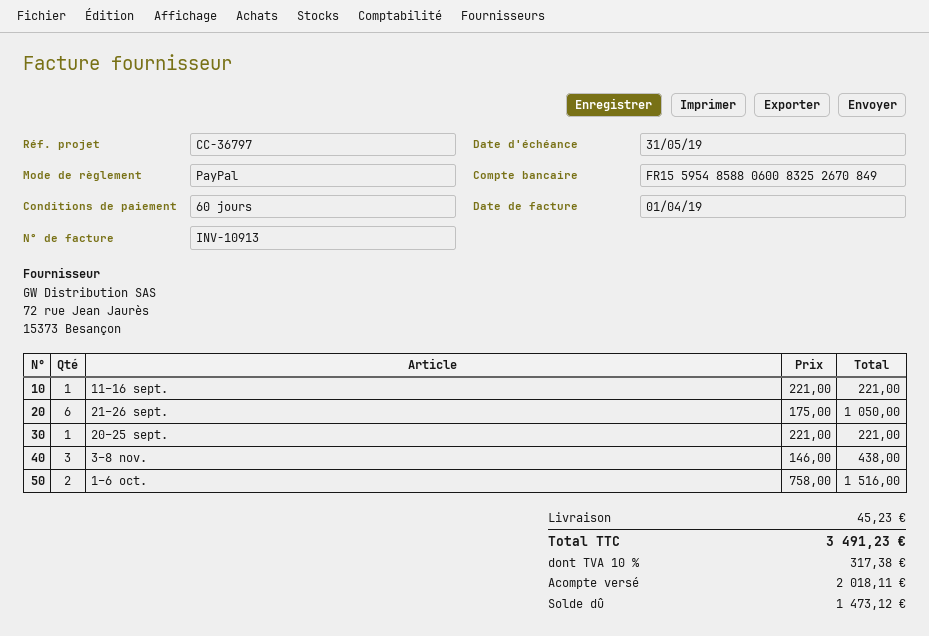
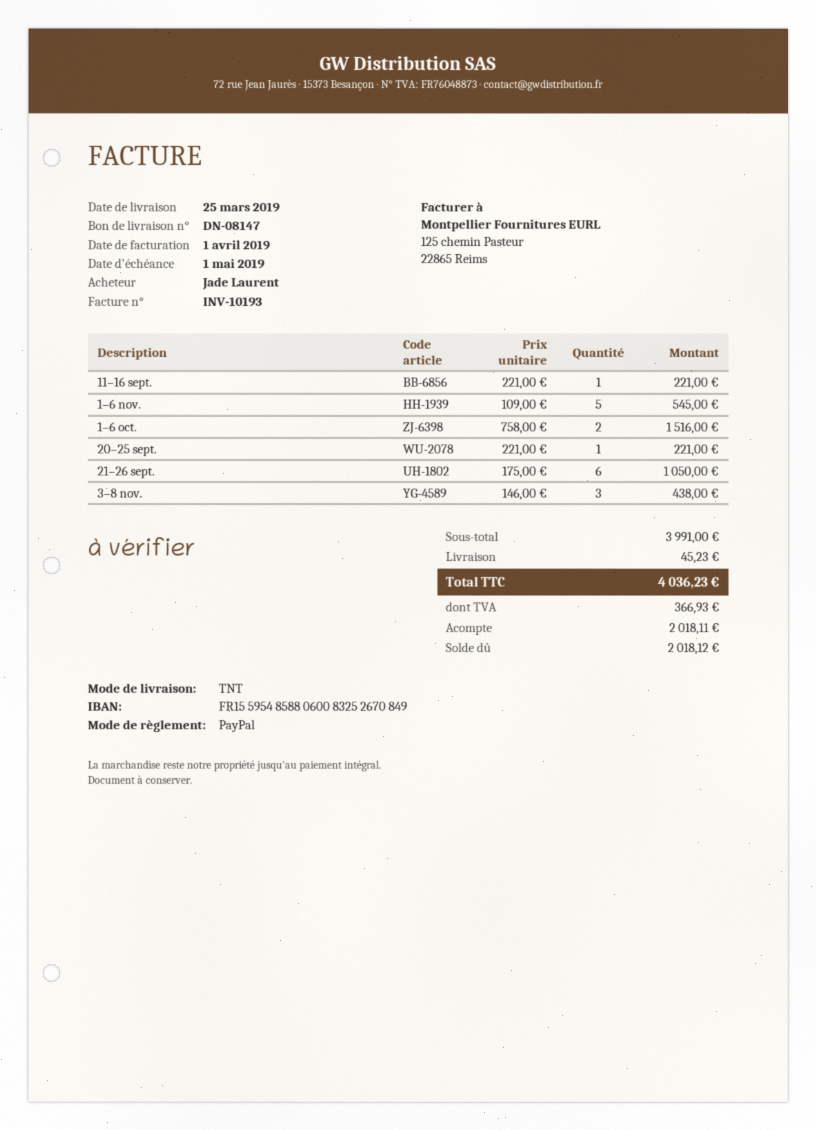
invoice number: INV-10913 -> INV-10193
due date: 2019-05-31 -> 2019-05-01
1–6 nov.: none -> 5 x 109.00 = 545.00
tax: 317.38 -> 366.93
total: 3491.23 -> 4036.23
balance: 1473.12 -> 2018.12

